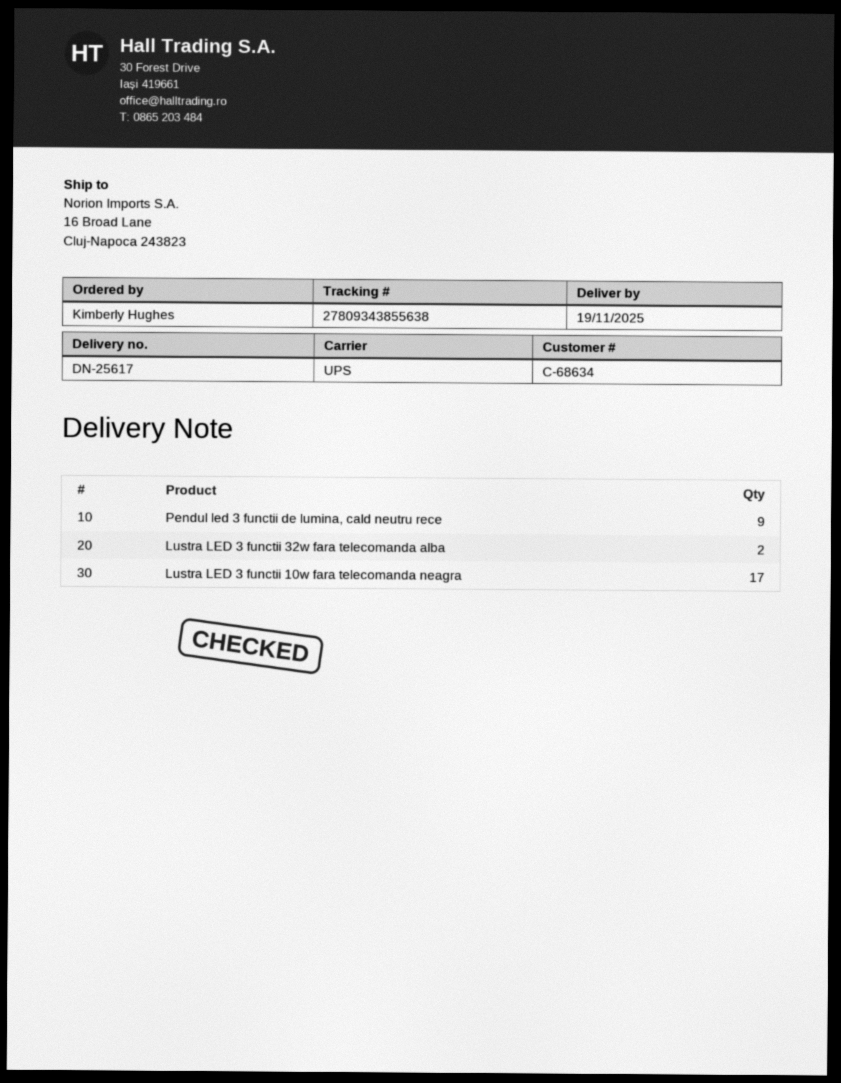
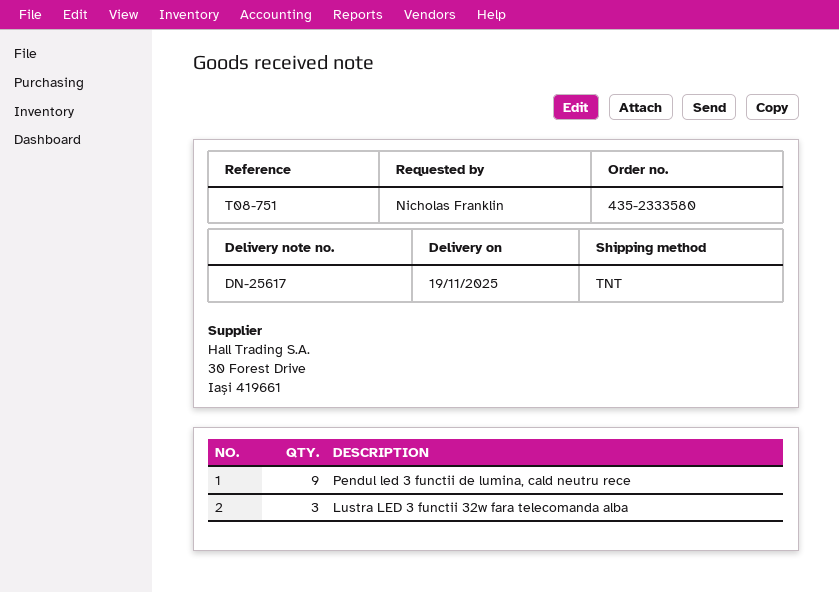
ordered by: Kimberly Hughes -> Nicholas Franklin
shipping method: UPS -> TNT
Lustra LED 3 functii 32w fara telecomanda alba: 2 -> 3
Lustra LED 3 functii 10w fara telecomanda neagra: 17 -> none

